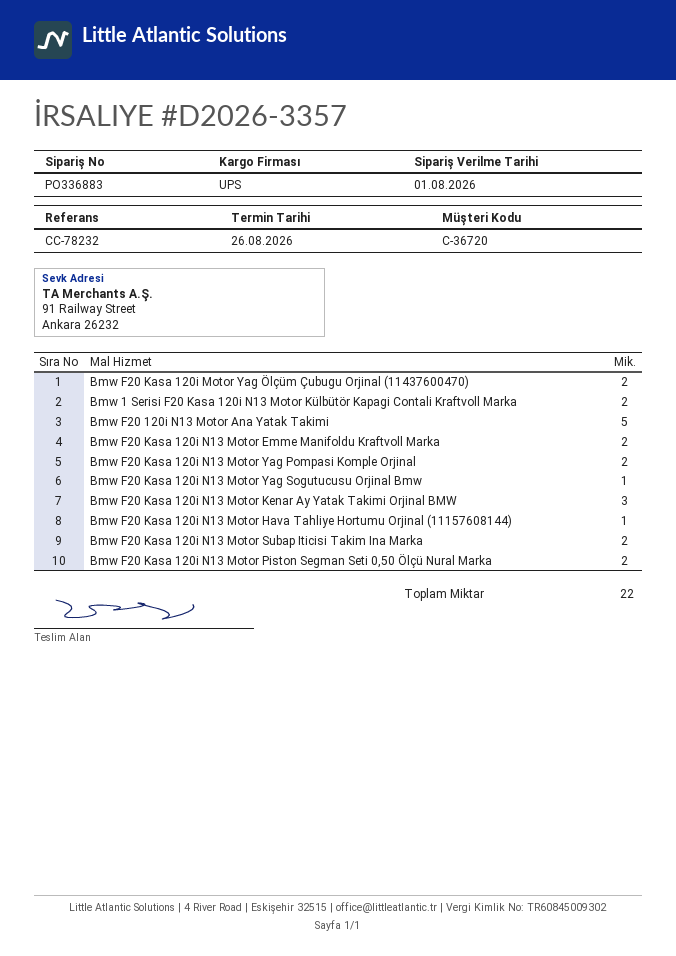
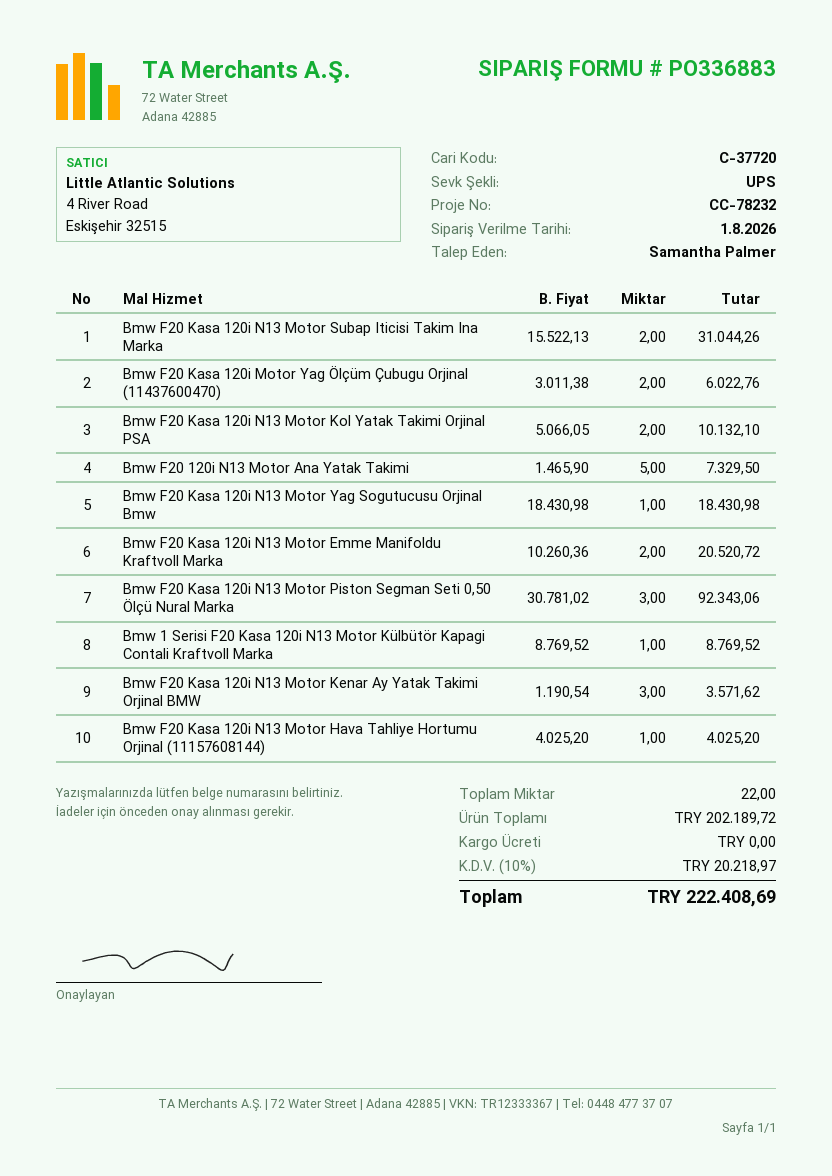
customer number: C-36720 -> C-37720
Bmw 1 Serisi F20 Kasa 120i N13 Motor Külbütör Kapagi Contali Kraftvoll Marka: 2 -> 1
Bmw F20 Kasa 120i N13 Motor Yag Pompasi Komple Orjinal: 2 -> none
Bmw F20 Kasa 120i N13 Motor Piston Segman Seti 0,50 Ölçü Nural Marka: 2 -> 3
Bmw F20 Kasa 120i N13 Motor Kol Yatak Takimi Orjinal PSA: none -> 2

